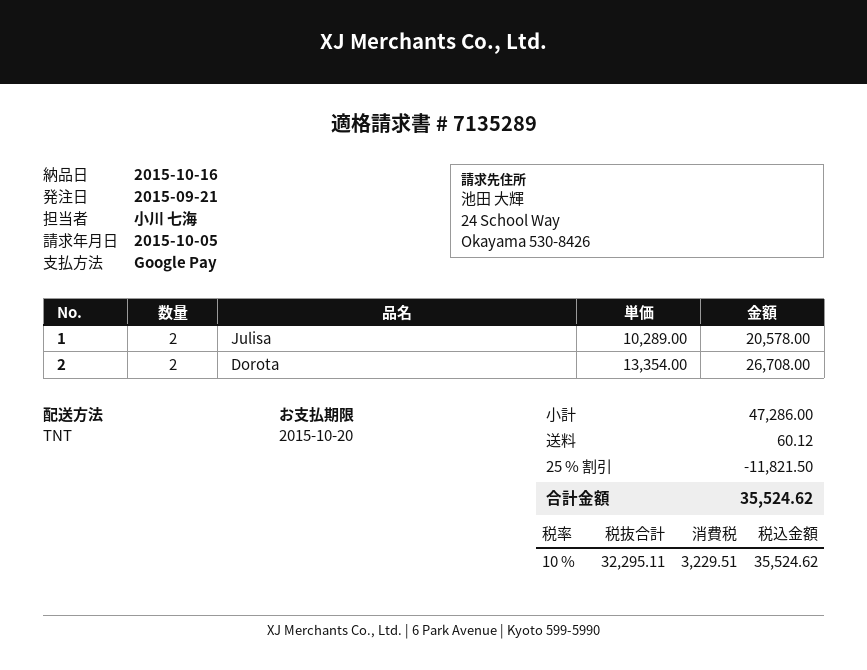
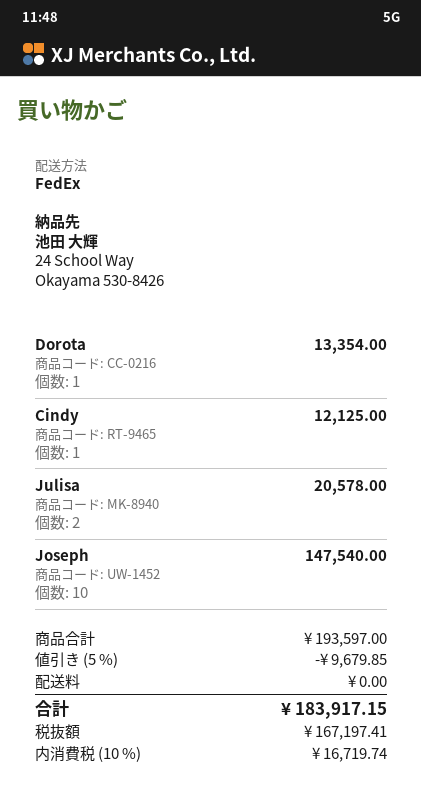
shipping method: TNT -> FedEx
Dorota: 2 for 26708.00 -> 1 for 13354.00
Cindy: none -> 1 for 12125.00
Joseph: none -> 10 for 147540.00
subtotal: 47286.00 -> 193597.00
discount: 25% = 11821.50 -> 5% = 9679.85
shipping: 60.12 -> 0.00
net: 32295.11 -> 167197.41
tax: 10% = 3229.51 -> 10% = 16719.74
total: 35524.62 -> 183917.15

